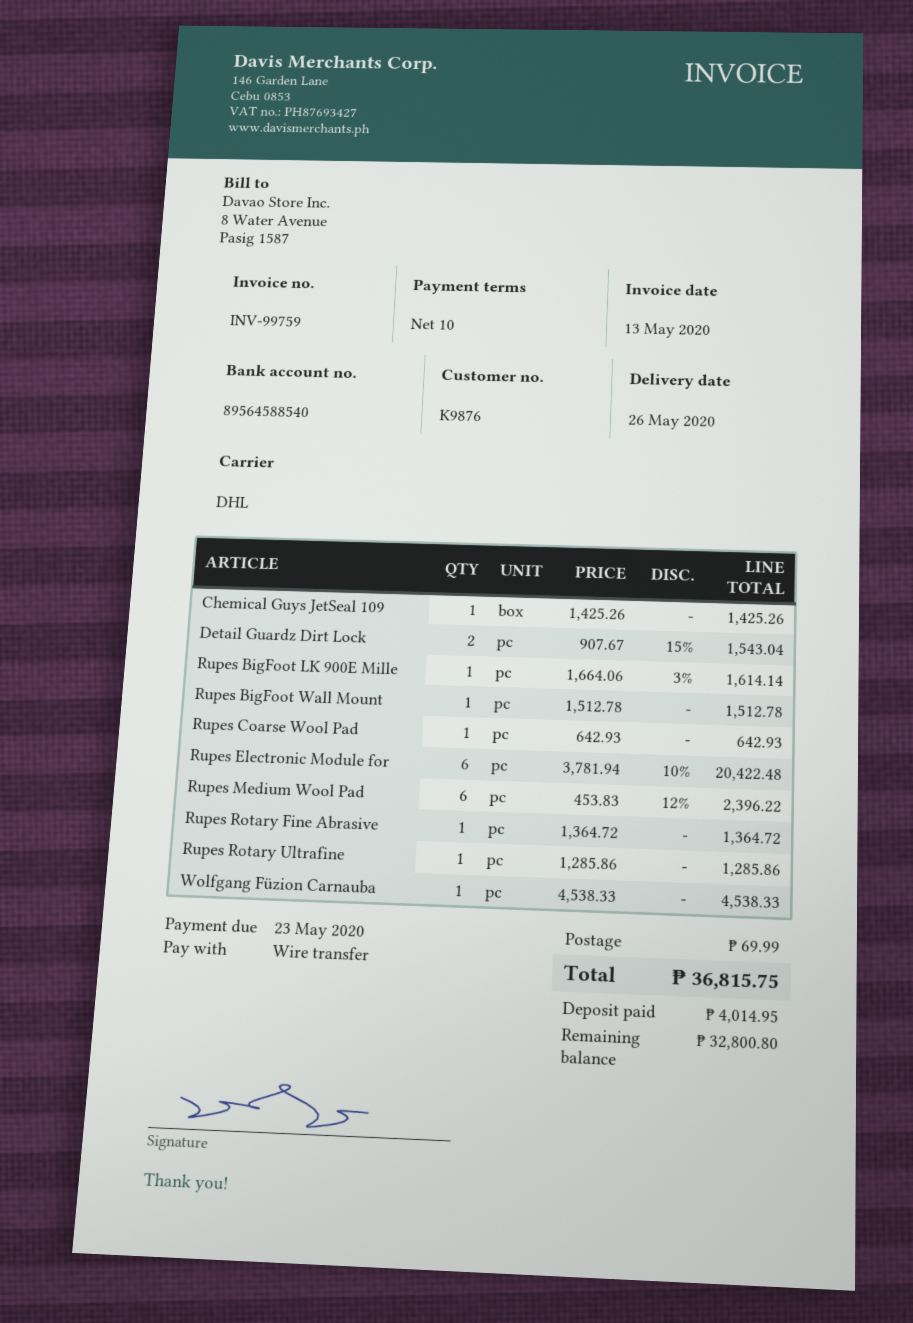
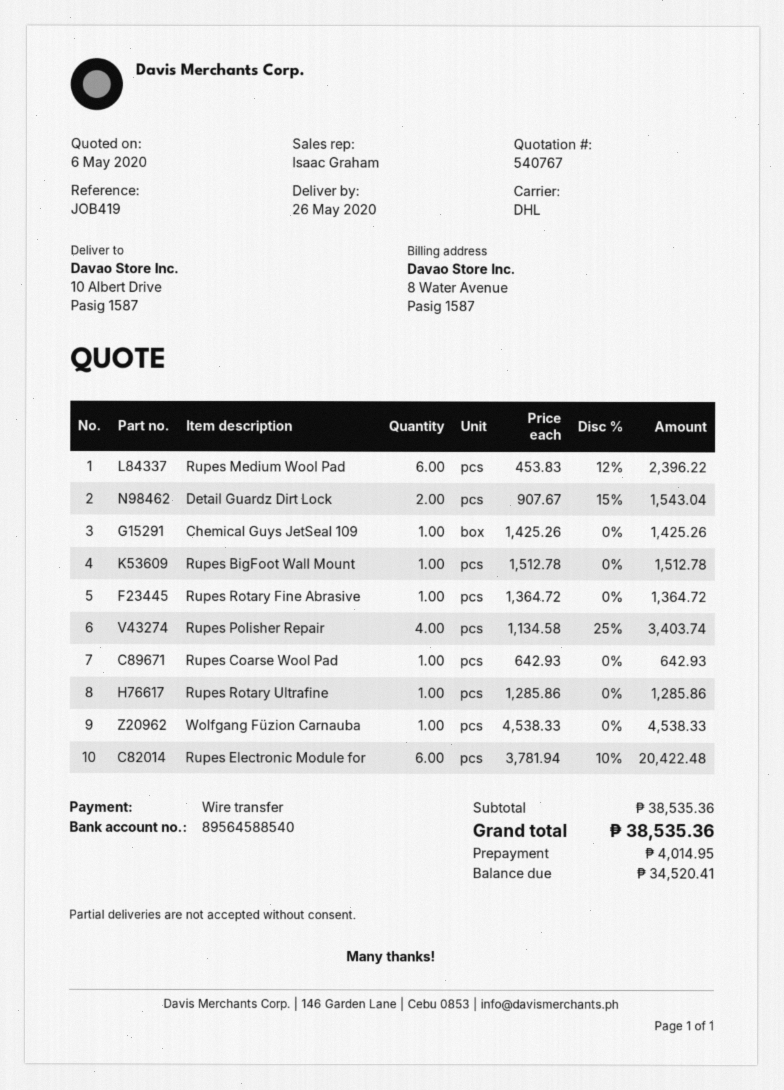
Rupes BigFoot LK 900E Mille: 1 x 1664.06 - 3% = 1614.14 -> none
Rupes Polisher Repair: none -> 4 x 1134.58 - 25% = 3403.74
shipping: 69.99 -> none
total: 36815.75 -> 38535.36
balance: 32800.80 -> 34520.41

